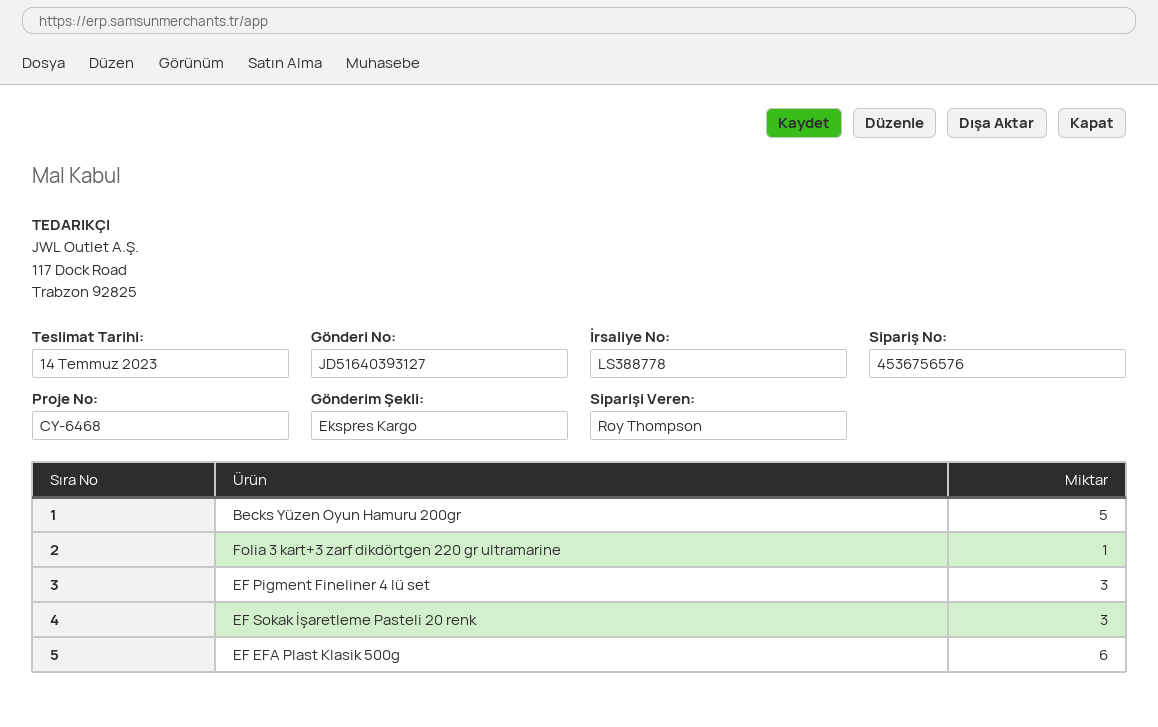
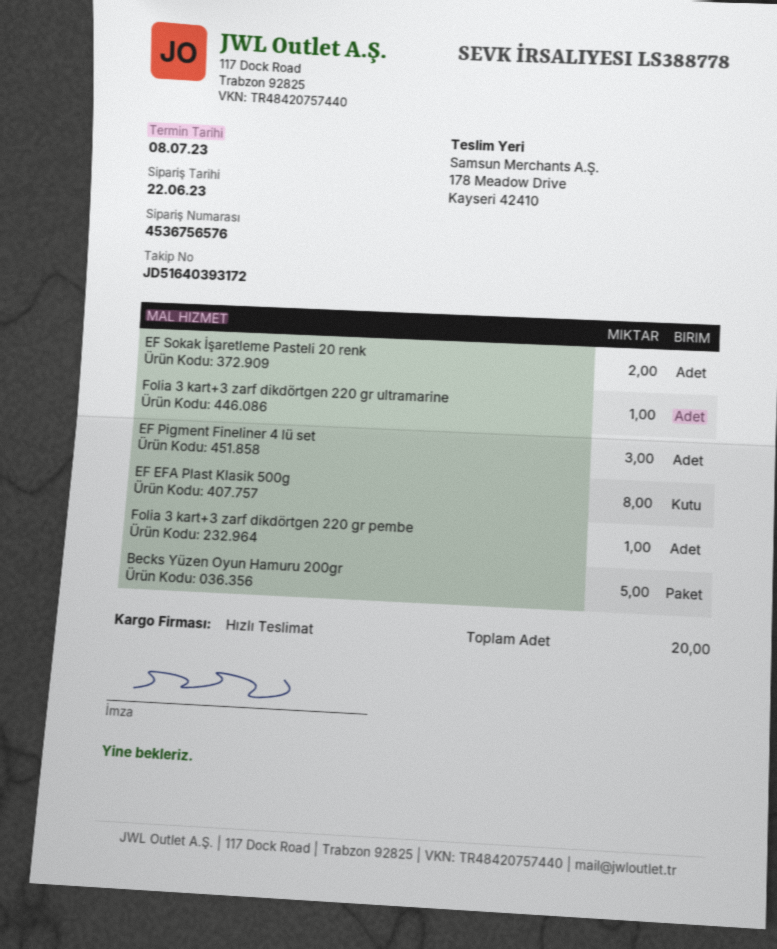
delivery date: 2023-07-14 -> 2023-07-08
tracking number: JD51640393127 -> JD51640393172
EF Sokak İşaretleme Pasteli 20 renk: 3 -> 2
EF EFA Plast Klasik 500g: 6 -> 8
Folia 3 kart+3 zarf dikdörtgen 220 gr pembe: none -> 1

